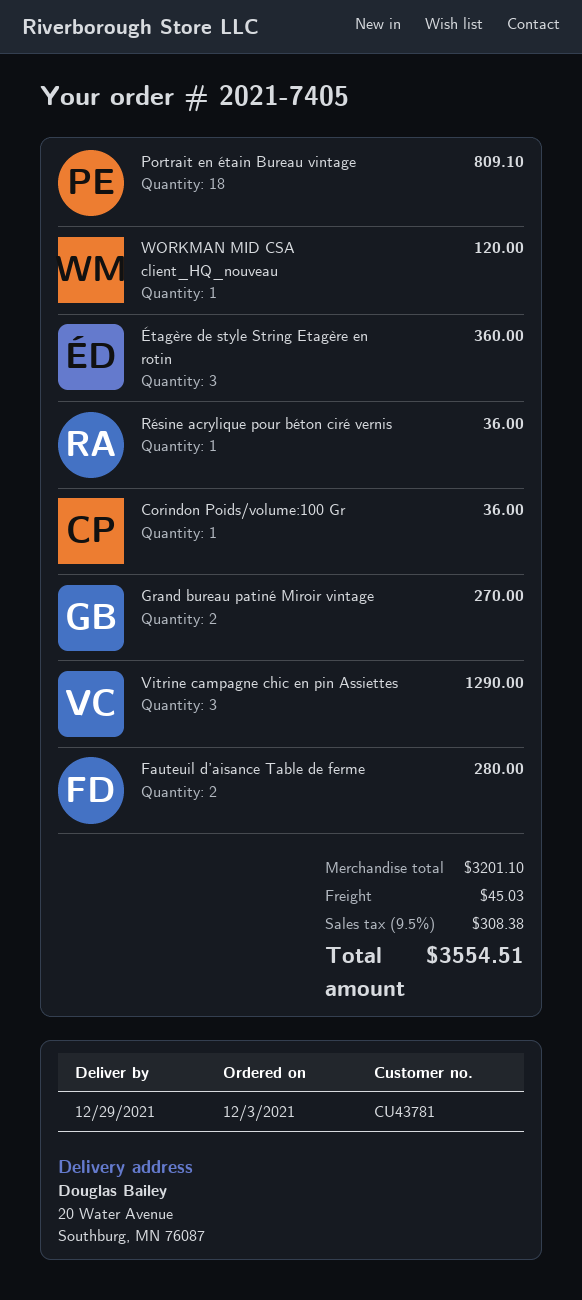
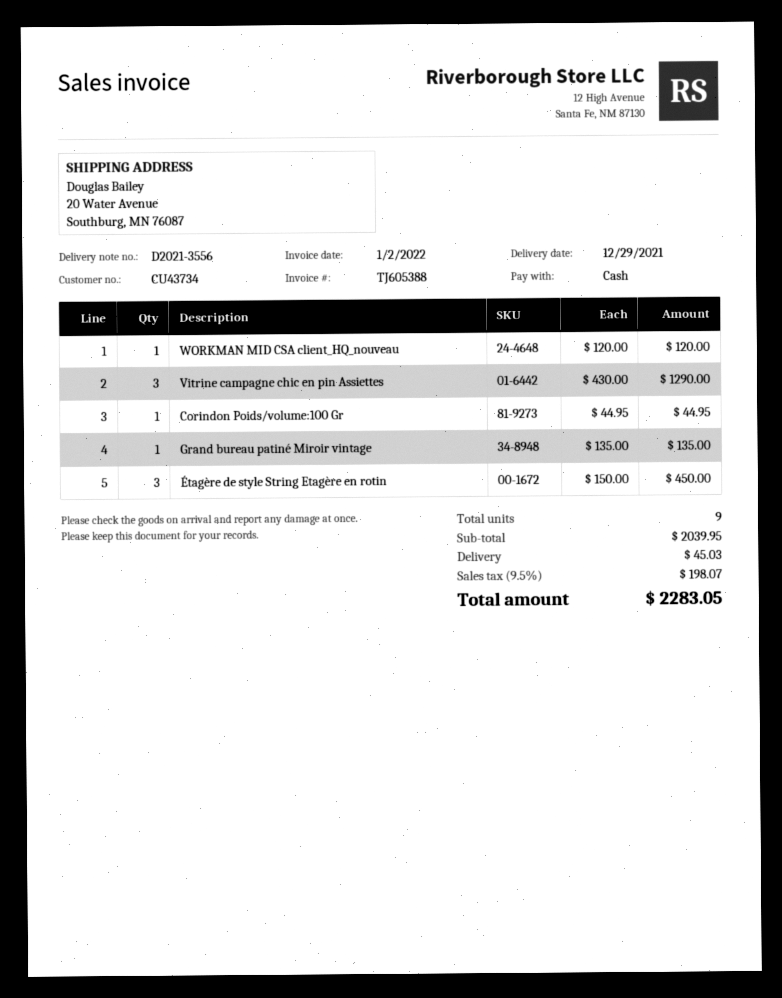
customer number: CU43781 -> CU43734
Portrait en étain Bureau vintage: 18 for 809.10 -> none
Étagère de style String Etagère en rotin: 3 for 360.00 -> 3 for 450.00
Résine acrylique pour béton ciré vernis: 1 for 36.00 -> none
Corindon Poids/volume:100 Gr: 1 for 36.00 -> 1 for 44.95
Grand bureau patiné Miroir vintage: 2 for 270.00 -> 1 for 135.00
Fauteuil d’aisance Table de ferme: 2 for 280.00 -> none
subtotal: 3201.10 -> 2039.95
tax: 9.5% = 308.38 -> 9.5% = 198.07
total: 3554.51 -> 2283.05

